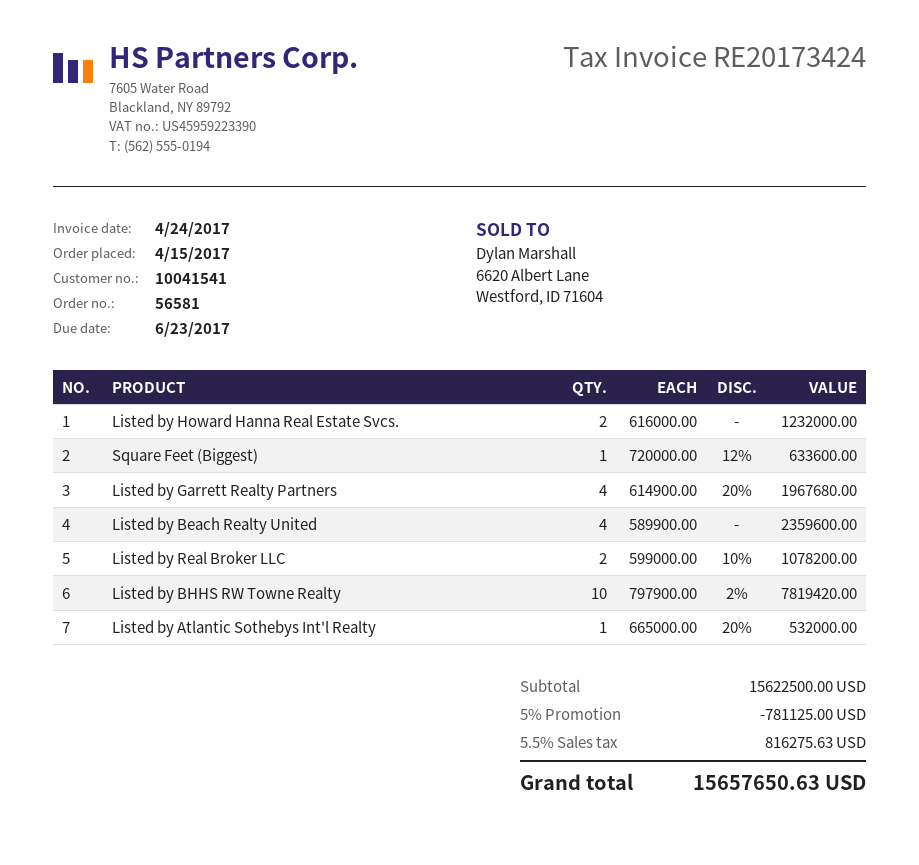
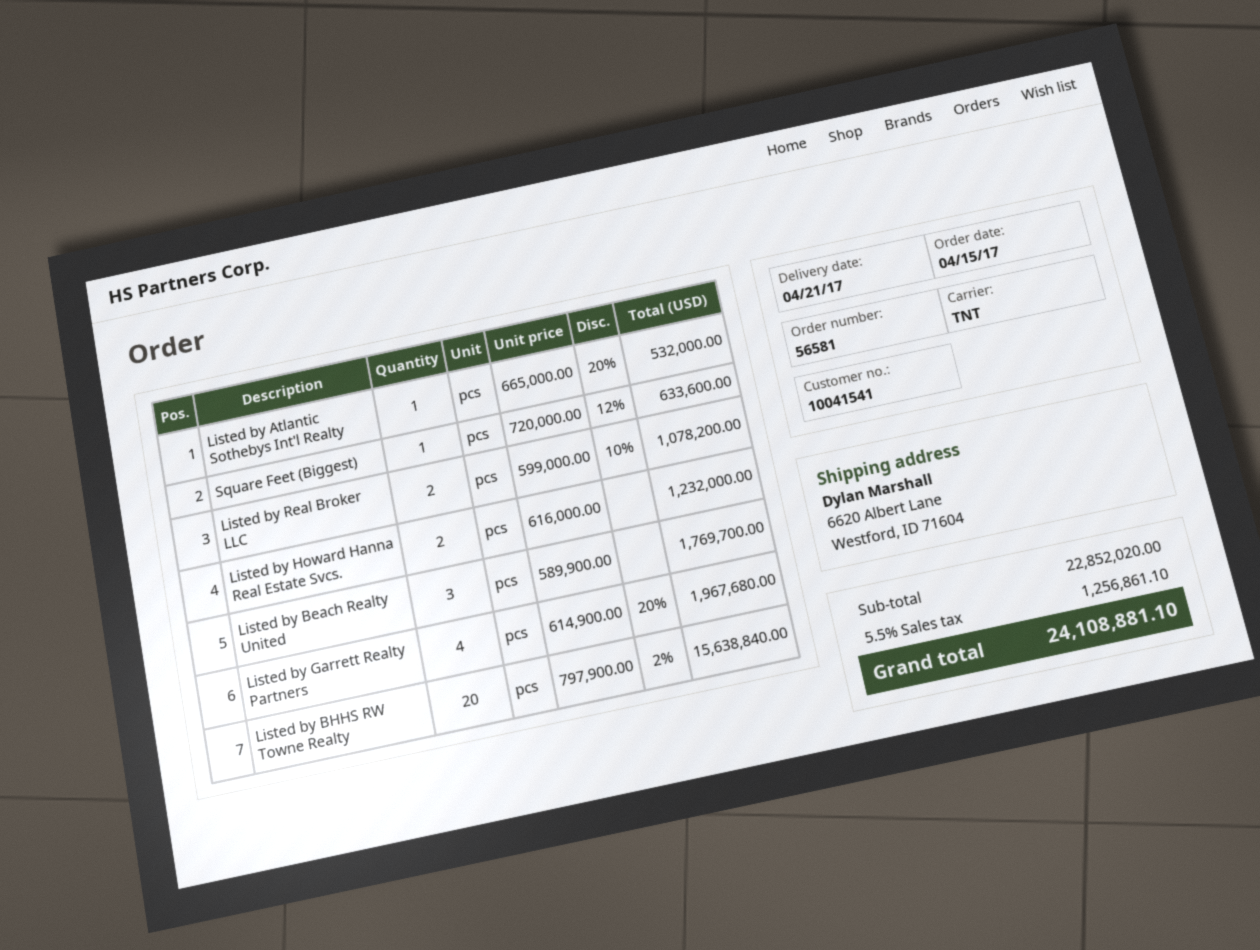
Listed by Beach Realty United: 4 x 589900.00 = 2359600.00 -> 3 x 589900.00 = 1769700.00
Listed by BHHS RW Towne Realty: 10 x 797900.00 - 2% = 7819420.00 -> 20 x 797900.00 - 2% = 15638840.00
subtotal: 15622500.00 -> 22852020.00
discount: 5% = 781125.00 -> none
tax: 5.5% = 816275.63 -> 5.5% = 1256861.10
total: 15657650.63 -> 24108881.10

